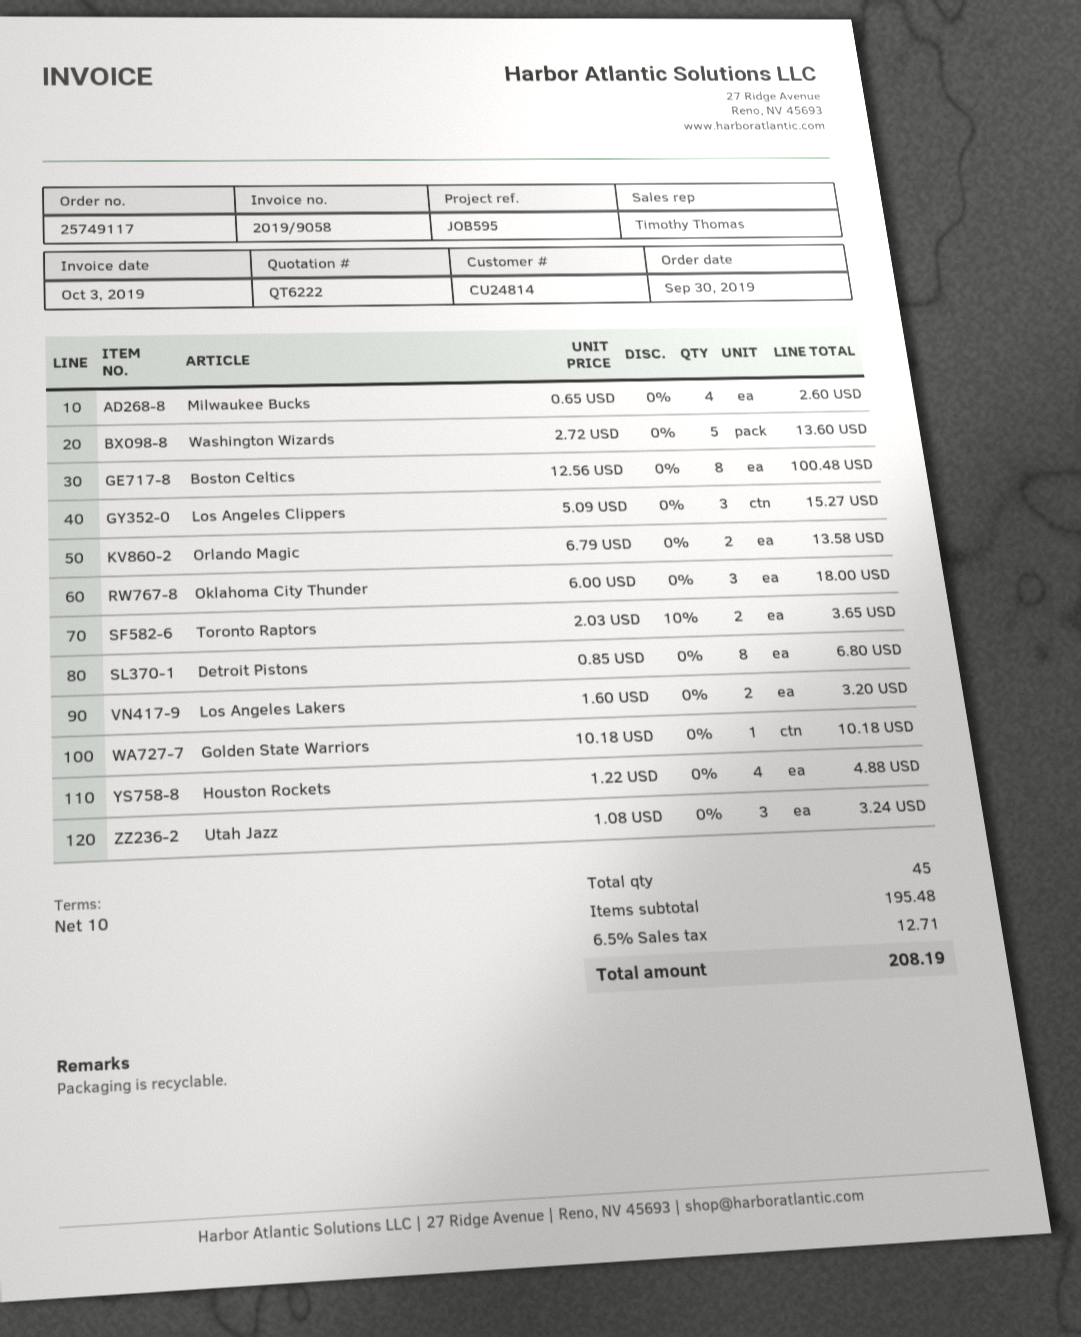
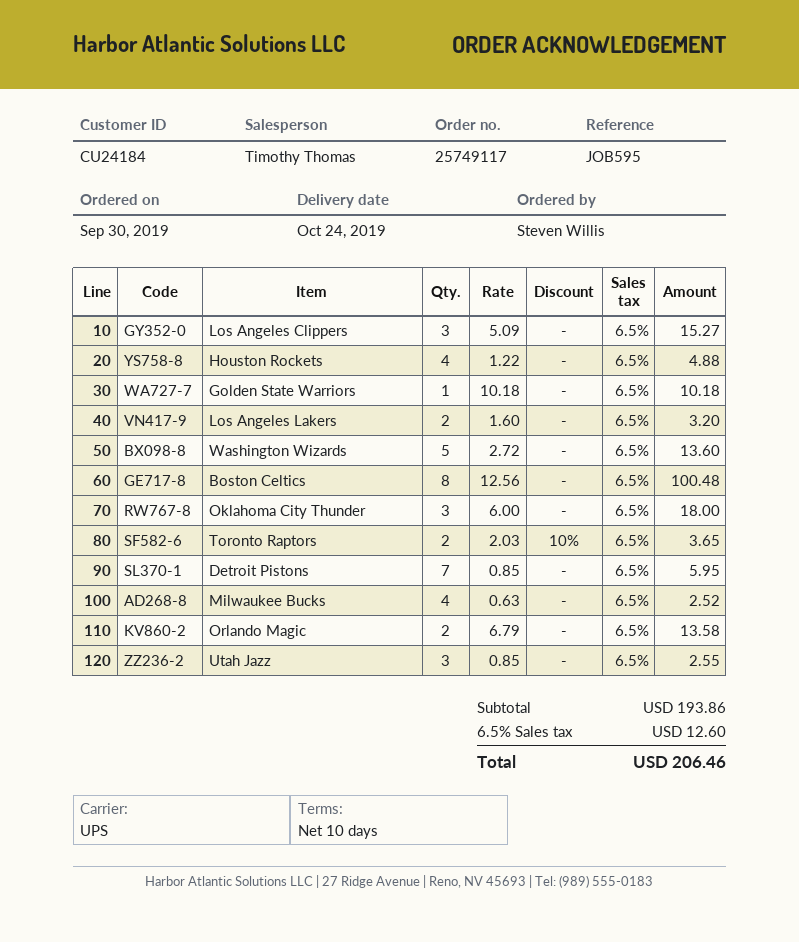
customer number: CU24814 -> CU24184
Milwaukee Bucks: 4 x 0.65 = 2.60 -> 4 x 0.63 = 2.52
Detroit Pistons: 8 x 0.85 = 6.80 -> 7 x 0.85 = 5.95
Utah Jazz: 3 x 1.08 = 3.24 -> 3 x 0.85 = 2.55
subtotal: 195.48 -> 193.86
tax: 6.5% = 12.71 -> 6.5% = 12.60
total: 208.19 -> 206.46

